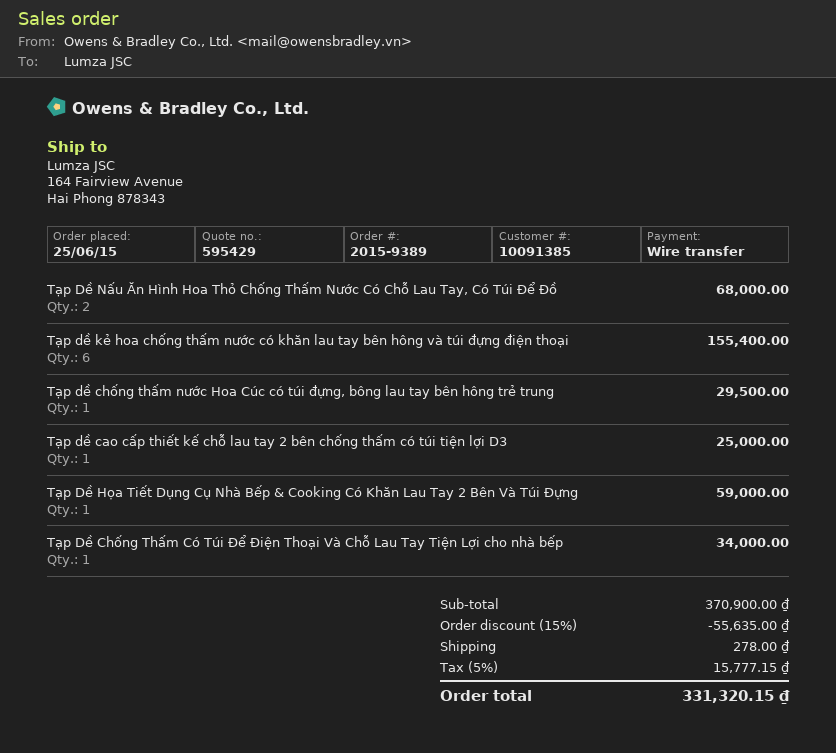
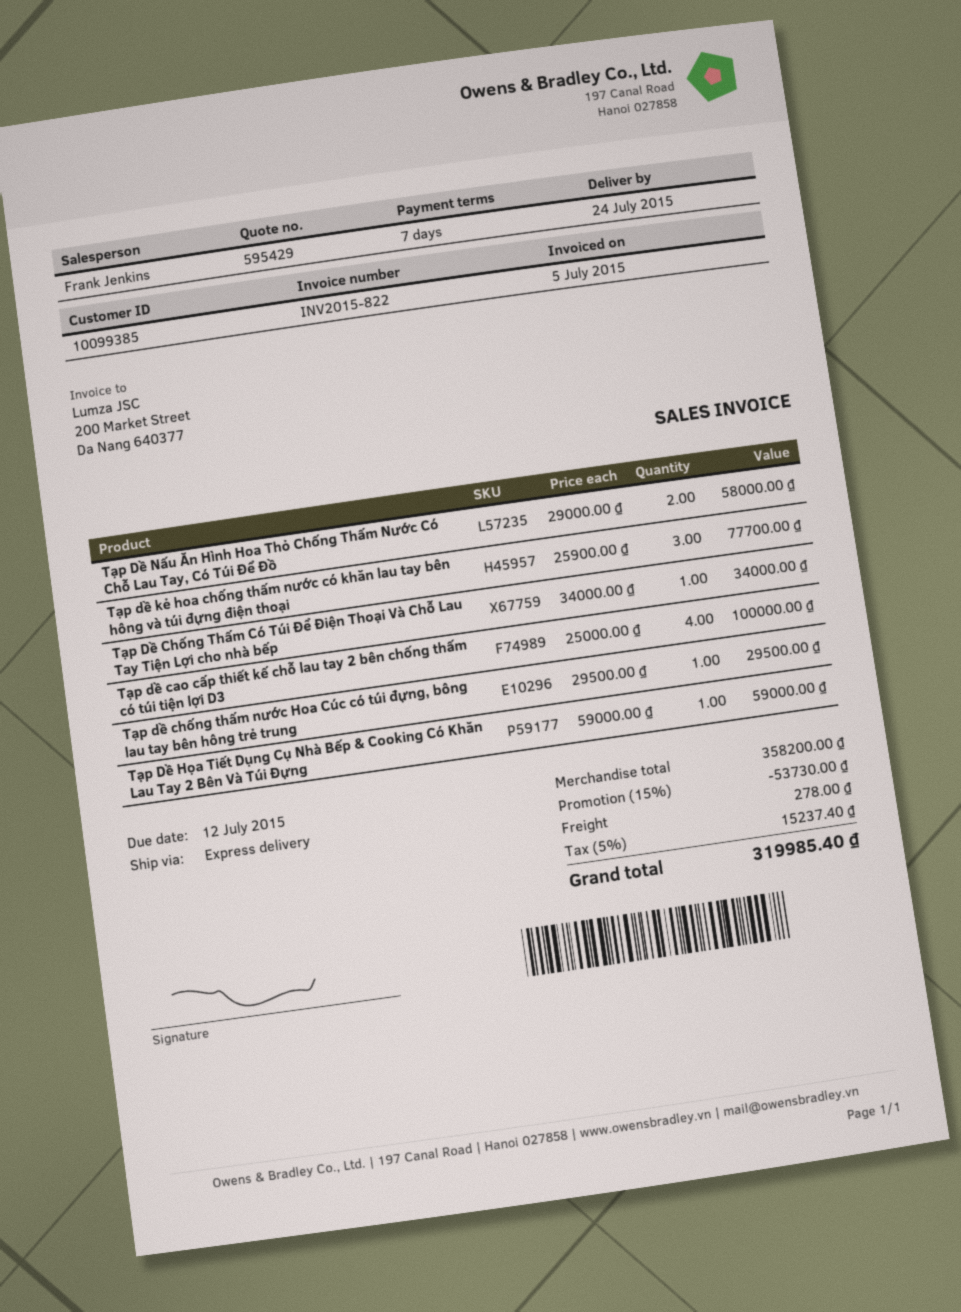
customer number: 10091385 -> 10099385
Tạp Dề Nấu Ăn Hình Hoa Thỏ Chống Thấm Nước Có Chỗ Lau Tay, Có Túi Để Đồ: 2 for 68000.00 -> 2 for 58000.00
Tạp dề kẻ hoa chống thấm nước có khăn lau tay bên hông và túi đựng điện thoại: 6 for 155400.00 -> 3 for 77700.00
Tạp dề cao cấp thiết kế chỗ lau tay 2 bên chống thấm có túi tiện lợi D3: 1 for 25000.00 -> 4 for 100000.00
subtotal: 370900.00 -> 358200.00
discount: 15% = 55635.00 -> 15% = 53730.00
tax: 5% = 15777.15 -> 5% = 15237.40
total: 331320.15 -> 319985.40

